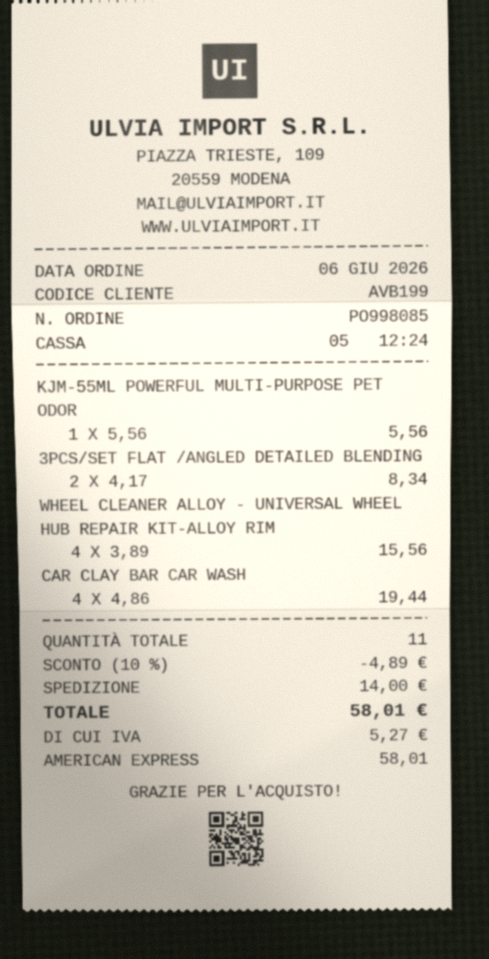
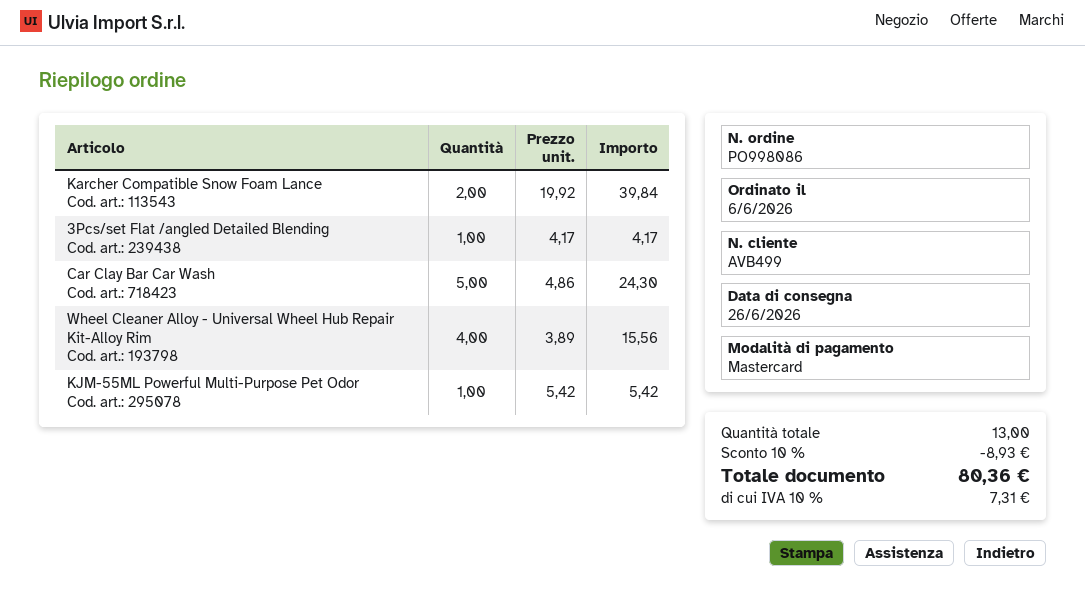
order number: PO998085 -> PO998086
customer number: AVB199 -> AVB499
payment method: American Express -> Mastercard
KJM-55ML POWERFUL MULTI-PURPOSE PET ODOR: 1 x 5.56 = 5.56 -> 1 x 5.42 = 5.42
3PCS/SET FLAT /ANGLED DETAILED BLENDING: 2 x 4.17 = 8.34 -> 1 x 4.17 = 4.17
CAR CLAY BAR CAR WASH: 4 x 4.86 = 19.44 -> 5 x 4.86 = 24.30
Karcher Compatible Snow Foam Lance: none -> 2 x 19.92 = 39.84
total quantity: 11 -> 13
discount: 10% = 4.89 -> 10% = 8.93
shipping: 14.00 -> none
tax: 5.27 -> 7.31
total: 58.01 -> 80.36

